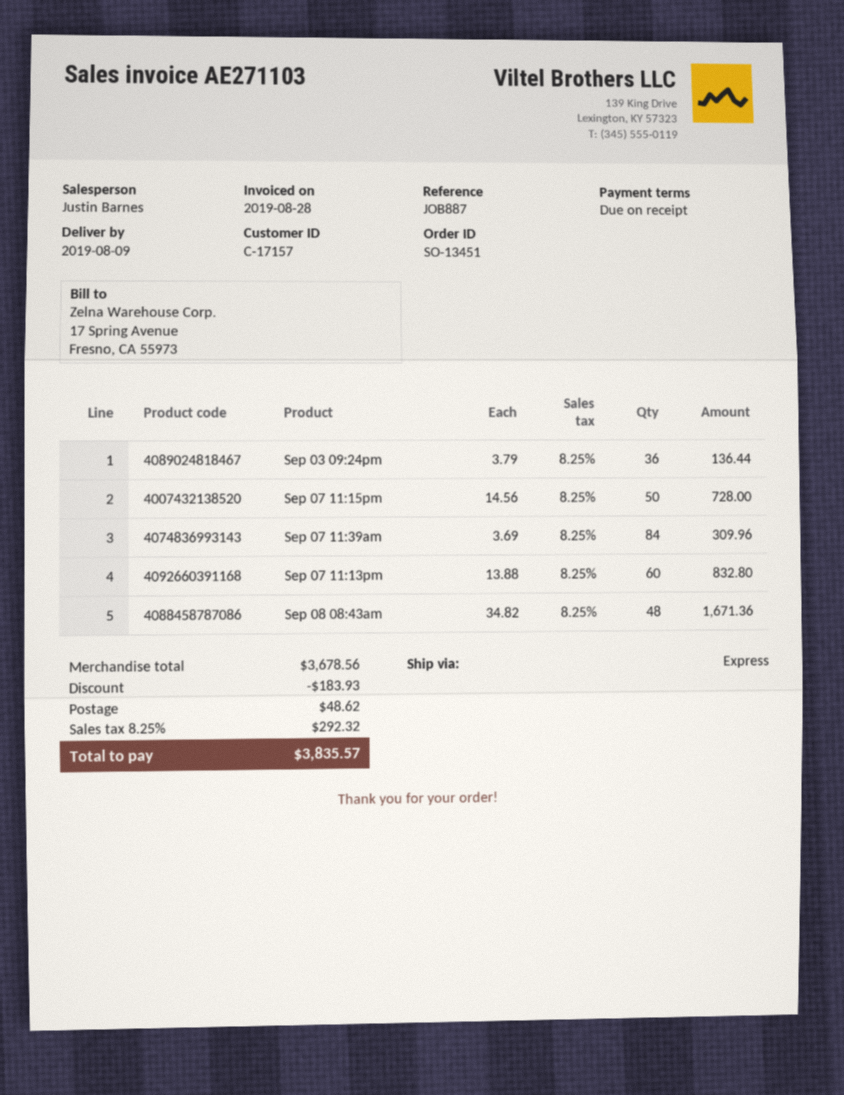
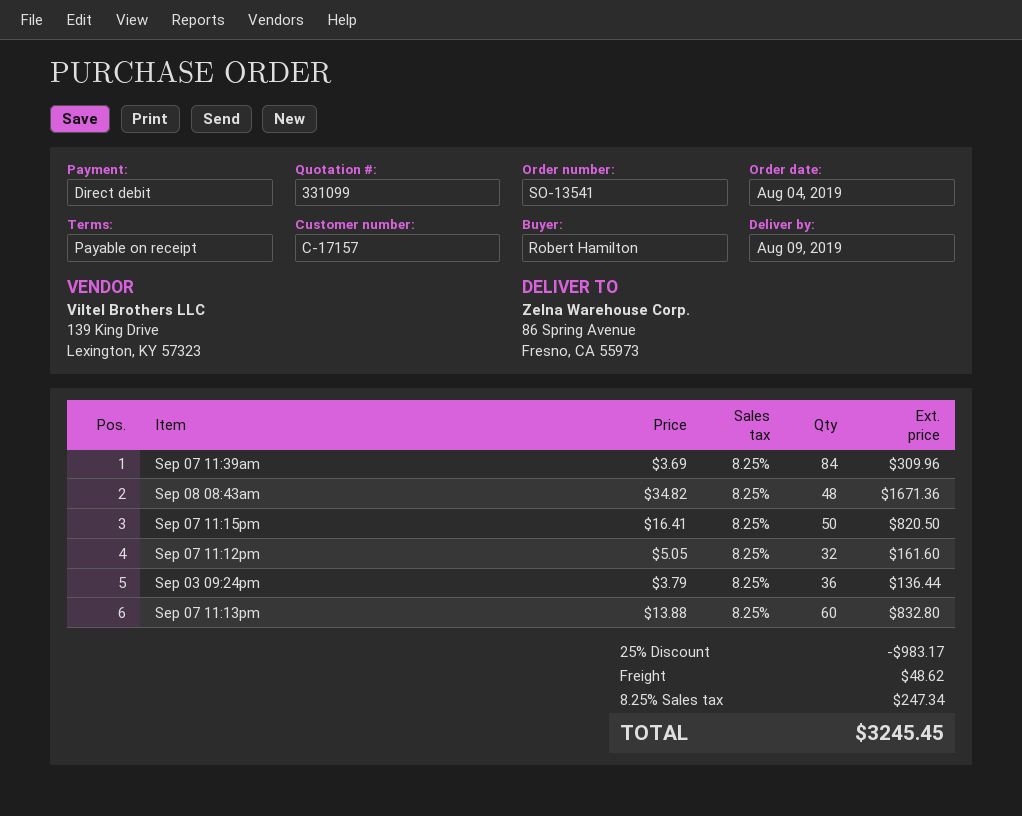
order number: SO-13451 -> SO-13541
Sep 07 11:15pm: 50 x 14.56 = 728.00 -> 50 x 16.41 = 820.50
Sep 07 11:12pm: none -> 32 x 5.05 = 161.60
discount: 183.93 -> 983.17
tax: 8.25% = 292.32 -> 8.25% = 247.34
total: 3835.57 -> 3245.45

